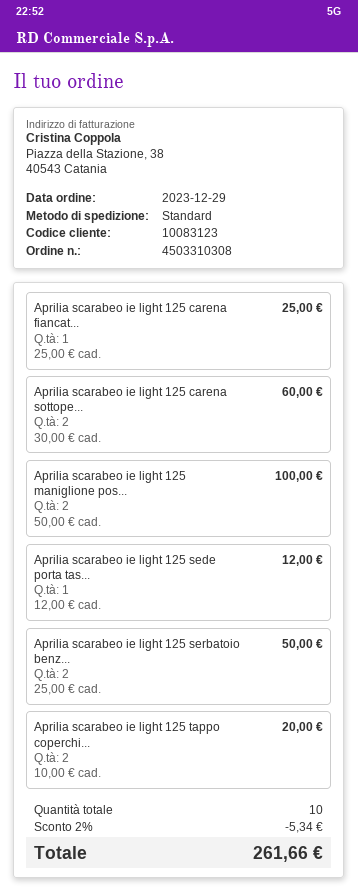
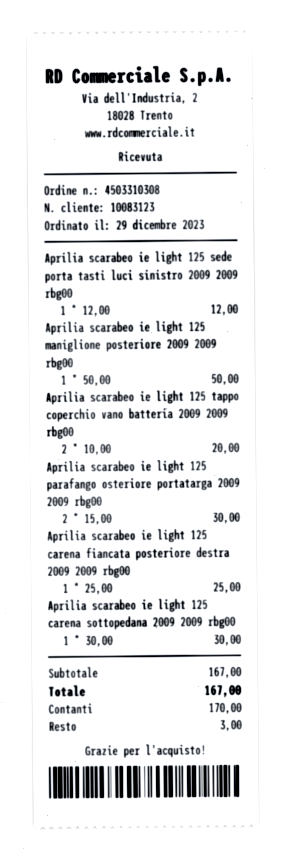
Aprilia scarabeo ie light 125 carena sottope...: 2 x 30.00 = 60.00 -> 1 x 30.00 = 30.00
Aprilia scarabeo ie light 125 maniglione pos...: 2 x 50.00 = 100.00 -> 1 x 50.00 = 50.00
Aprilia scarabeo ie light 125 serbatoio benz...: 2 x 25.00 = 50.00 -> none
Aprilia scarabeo ie light 125 parafango osteriore portatarga 2009 2009 rbg00: none -> 2 x 15.00 = 30.00
discount: 2% = 5.34 -> none
total: 261.66 -> 167.00

